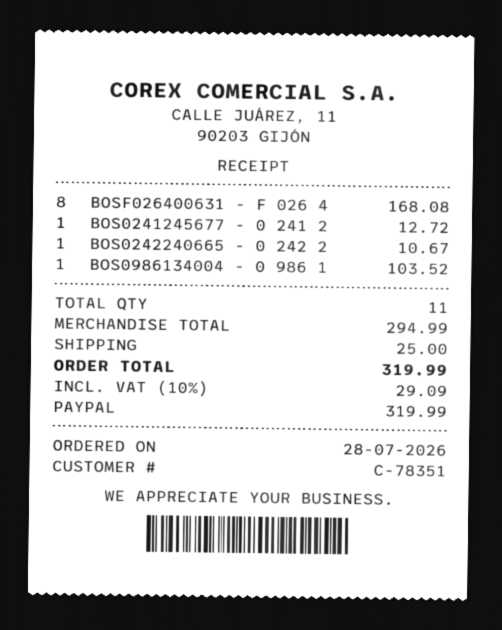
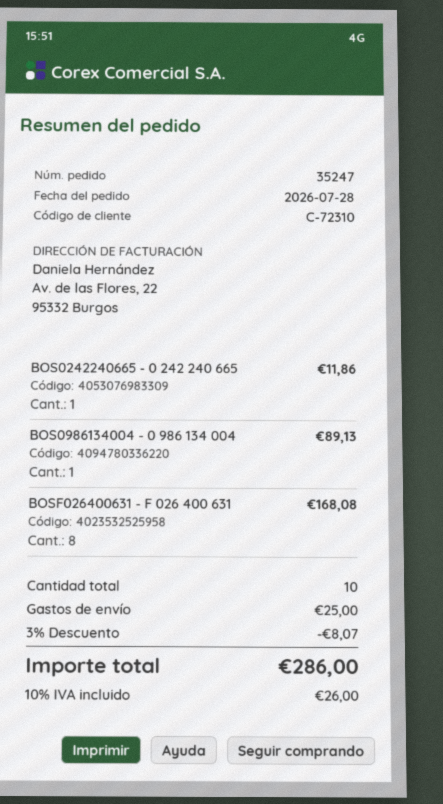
customer number: C-78351 -> C-72310
BOS0241245677 - 0 241 2: 1 for 12.72 -> none
BOS0242240665 - 0 242 2: 1 for 10.67 -> 1 for 11.86
BOS0986134004 - 0 986 1: 1 for 103.52 -> 1 for 89.13
total quantity: 11 -> 10
discount: none -> 3% = 8.07
tax: 10% = 29.09 -> 10% = 26.00
total: 319.99 -> 286.00

